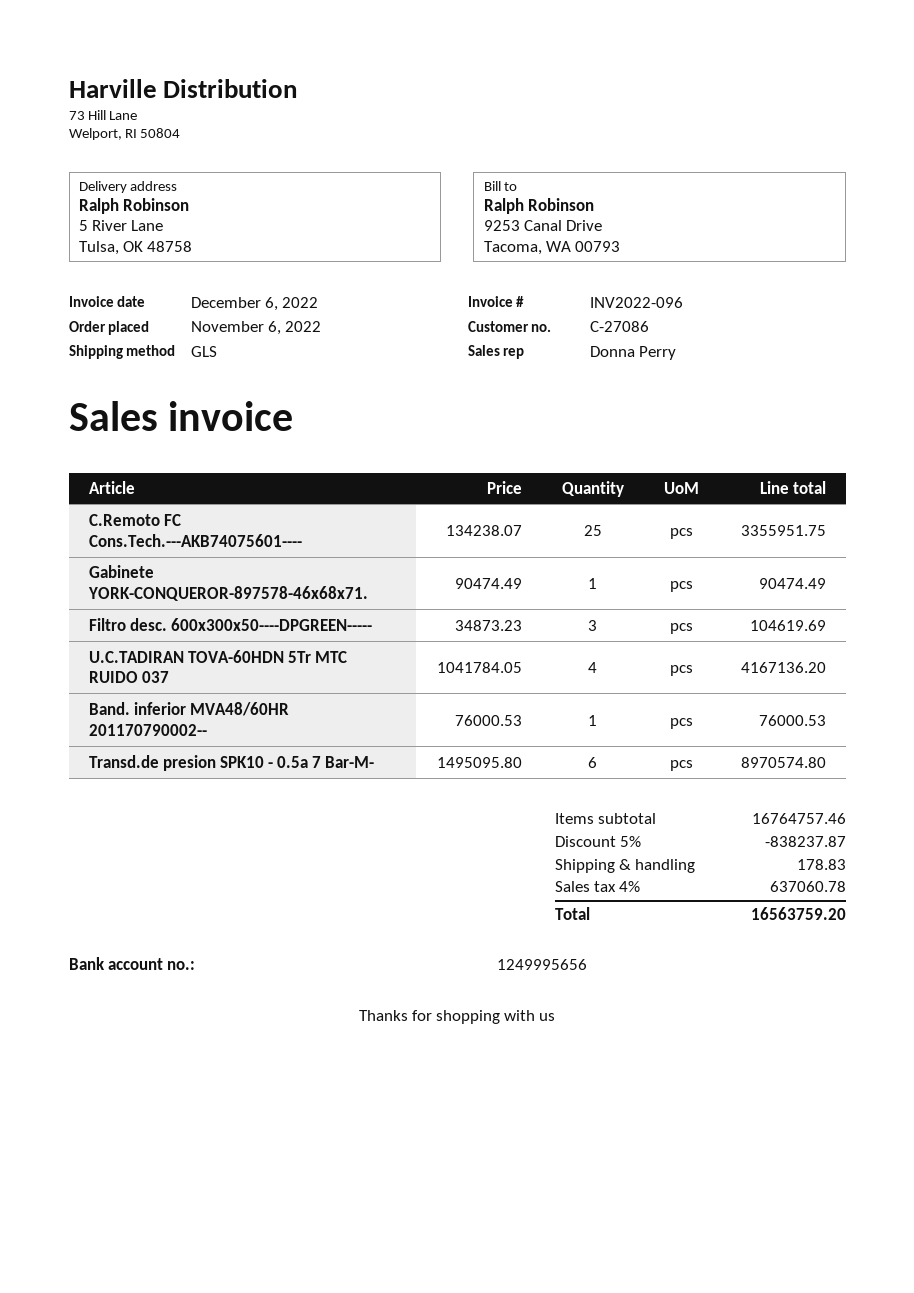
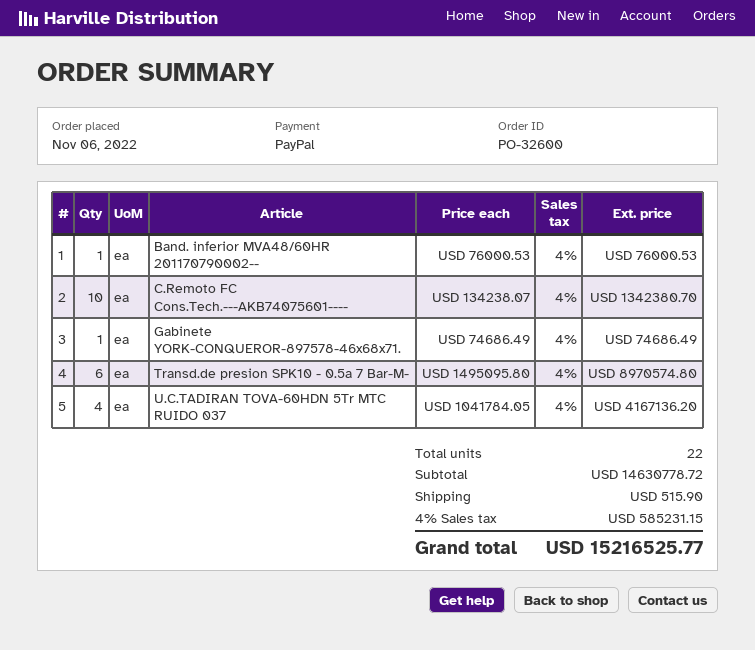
C.Remoto FC Cons.Tech.---AKB74075601----: 25 x 134238.07 = 3355951.75 -> 10 x 134238.07 = 1342380.70
Gabinete YORK-CONQUEROR-897578-46x68x71.: 1 x 90474.49 = 90474.49 -> 1 x 74686.49 = 74686.49
Filtro desc. 600x300x50----DPGREEN-----: 3 x 34873.23 = 104619.69 -> none
subtotal: 16764757.46 -> 14630778.72
discount: 5% = 838237.87 -> none
shipping: 178.83 -> 515.90
tax: 4% = 637060.78 -> 4% = 585231.15
total: 16563759.20 -> 15216525.77

